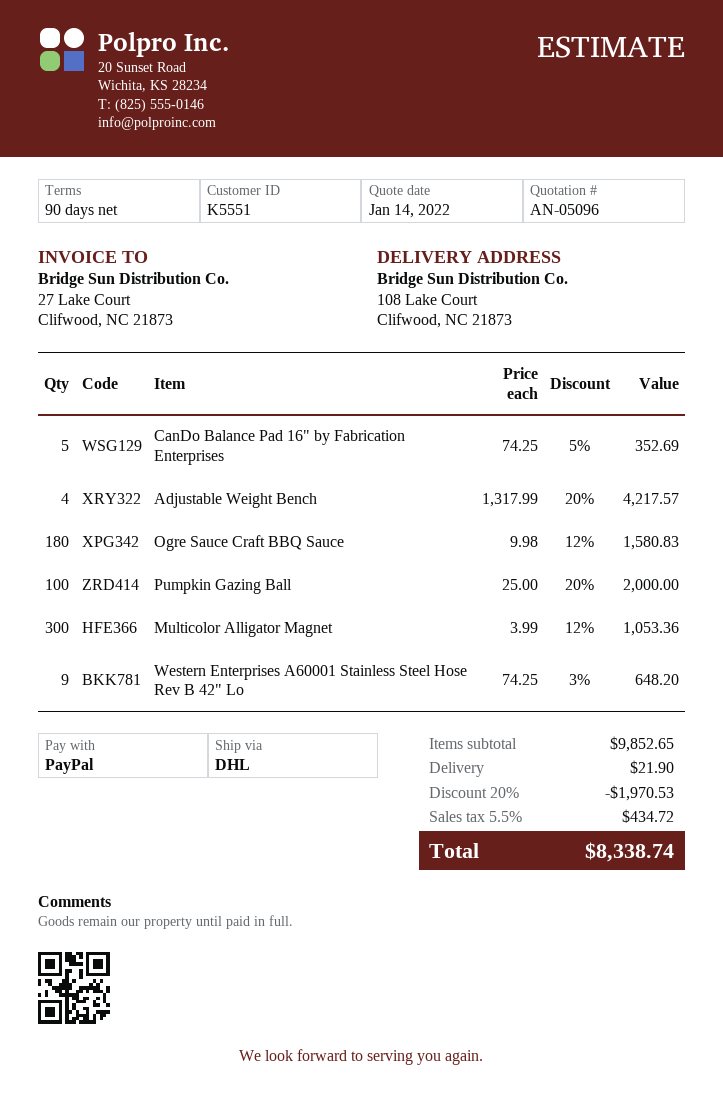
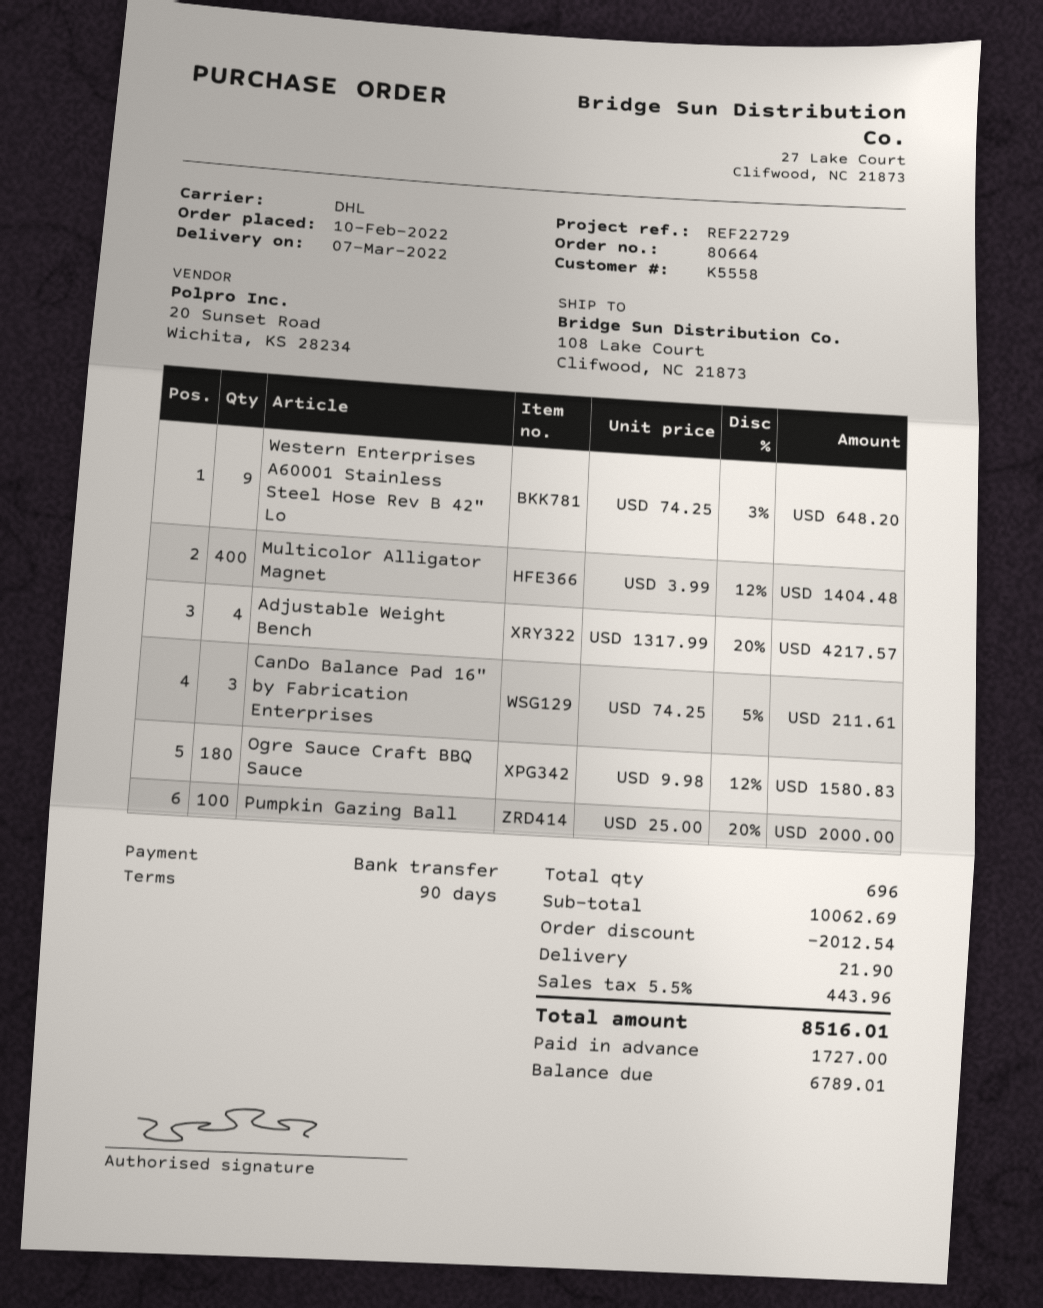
customer number: K5551 -> K5558
payment method: PayPal -> bank transfer
CanDo Balance Pad 16" by Fabrication Enterprises: 5 x 74.25 - 5% = 352.69 -> 3 x 74.25 - 5% = 211.61
Multicolor Alligator Magnet: 300 x 3.99 - 12% = 1053.36 -> 400 x 3.99 - 12% = 1404.48
subtotal: 9852.65 -> 10062.69
discount: 1970.53 -> 2012.54
tax: 5.5% = 434.72 -> 5.5% = 443.96
total: 8338.74 -> 8516.01

